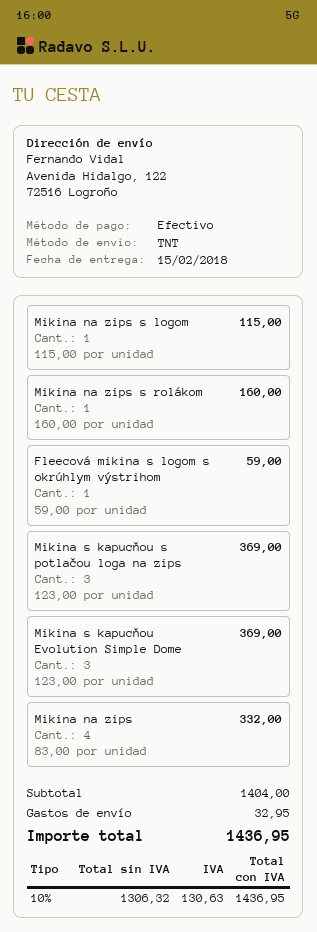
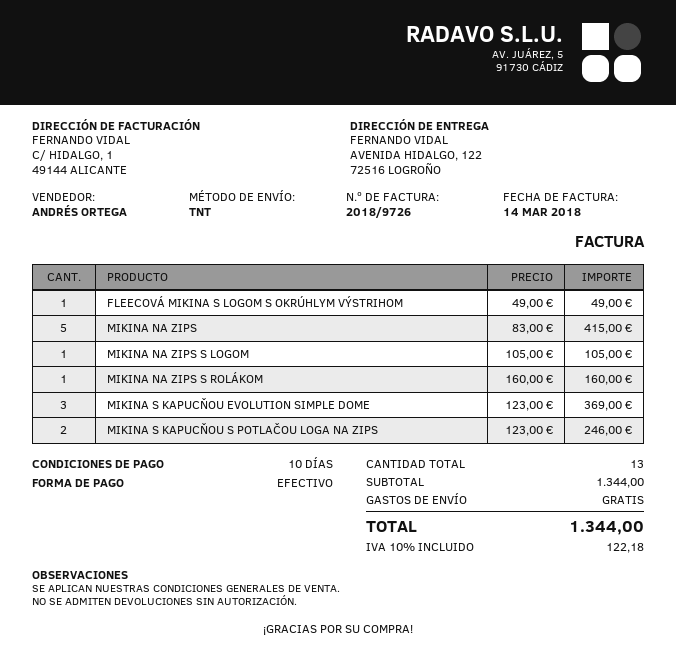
Mikina na zips s logom: 1 x 115.00 = 115.00 -> 1 x 105.00 = 105.00
Fleecová mikina s logom s okrúhlym výstrihom: 1 x 59.00 = 59.00 -> 1 x 49.00 = 49.00
Mikina s kapucňou s potlačou loga na zips: 3 x 123.00 = 369.00 -> 2 x 123.00 = 246.00
Mikina na zips: 4 x 83.00 = 332.00 -> 5 x 83.00 = 415.00
subtotal: 1404.00 -> 1344.00
shipping: 32.95 -> 0.00
tax: 10% = 130.63 -> 10% = 122.18
total: 1436.95 -> 1344.00

